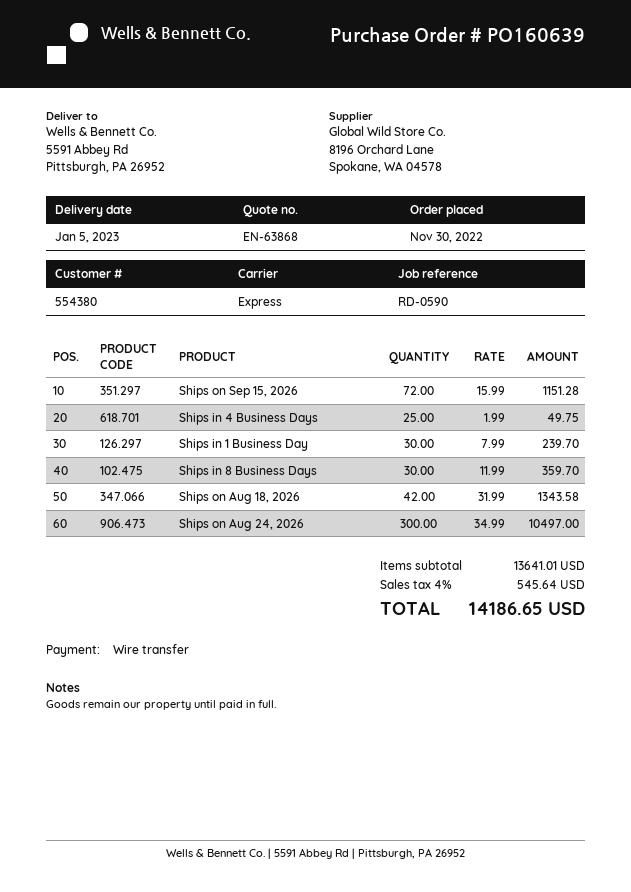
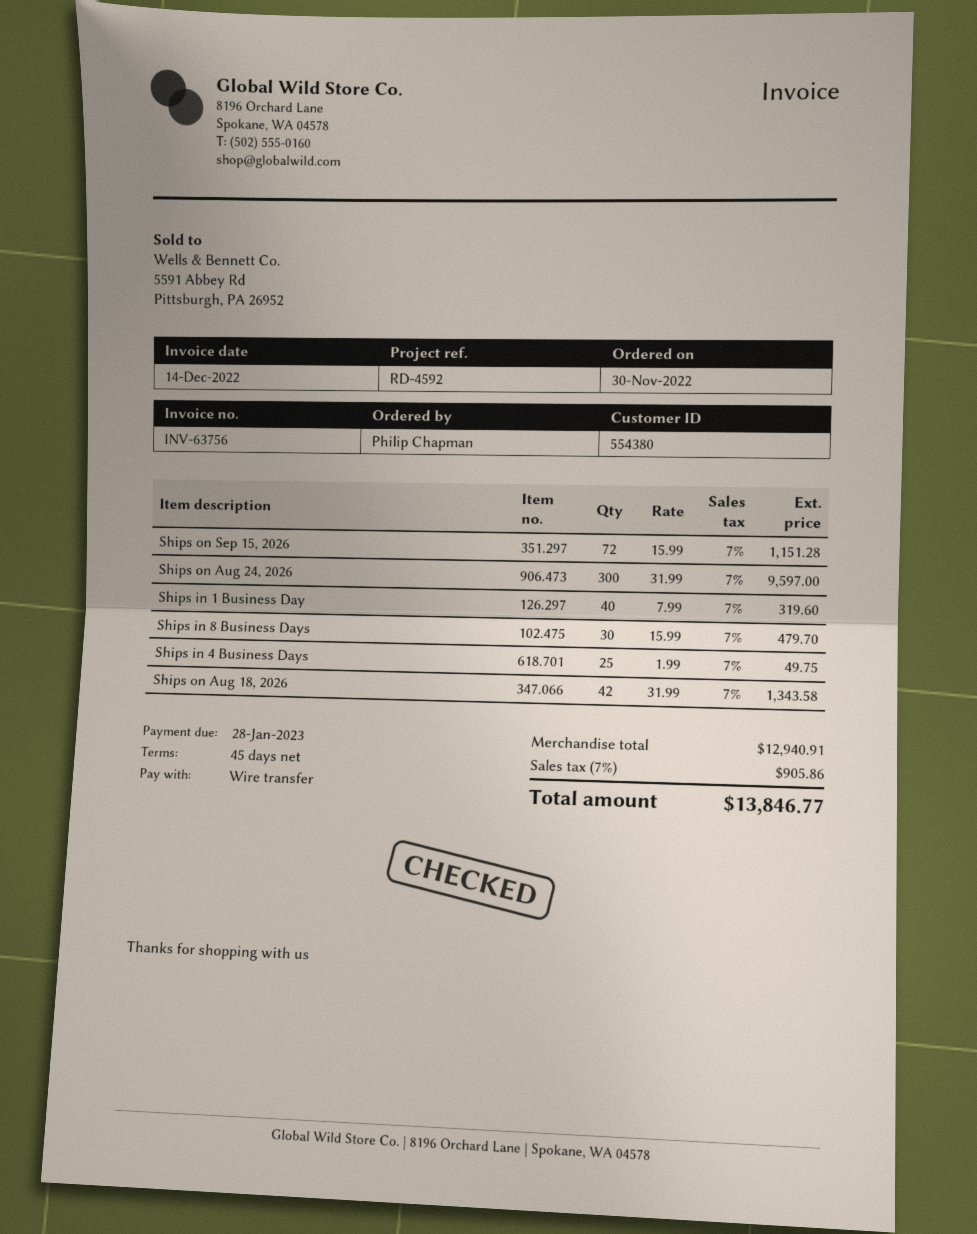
reference: RD-0590 -> RD-4592
Ships in 1 Business Day: 30 x 7.99 = 239.70 -> 40 x 7.99 = 319.60
Ships in 8 Business Days: 30 x 11.99 = 359.70 -> 30 x 15.99 = 479.70
Ships on Aug 24, 2026: 300 x 34.99 = 10497.00 -> 300 x 31.99 = 9597.00
subtotal: 13641.01 -> 12940.91
tax: 4% = 545.64 -> 7% = 905.86
total: 14186.65 -> 13846.77

